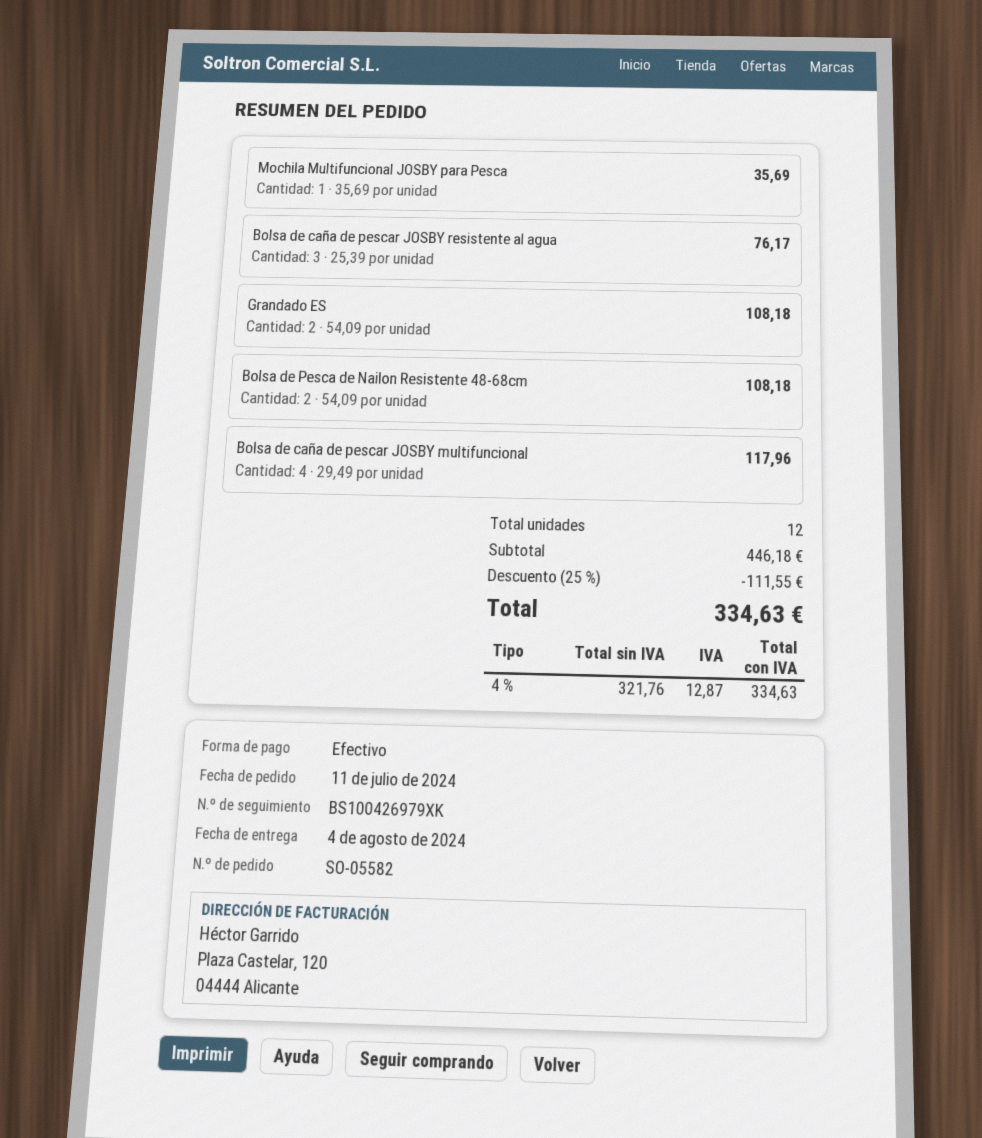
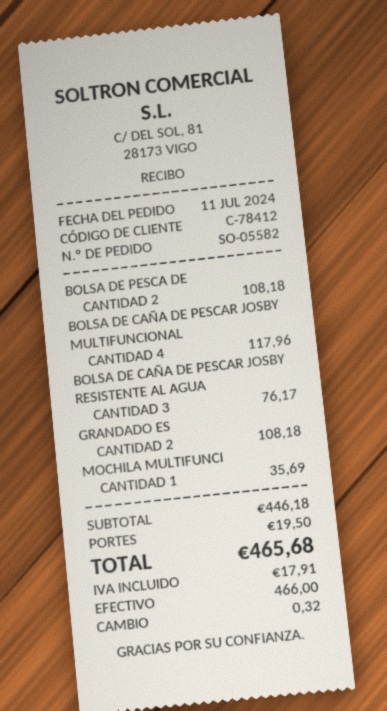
discount: 25% = 111.55 -> none
shipping: none -> 19.50
tax: 12.87 -> 17.91
total: 334.63 -> 465.68

